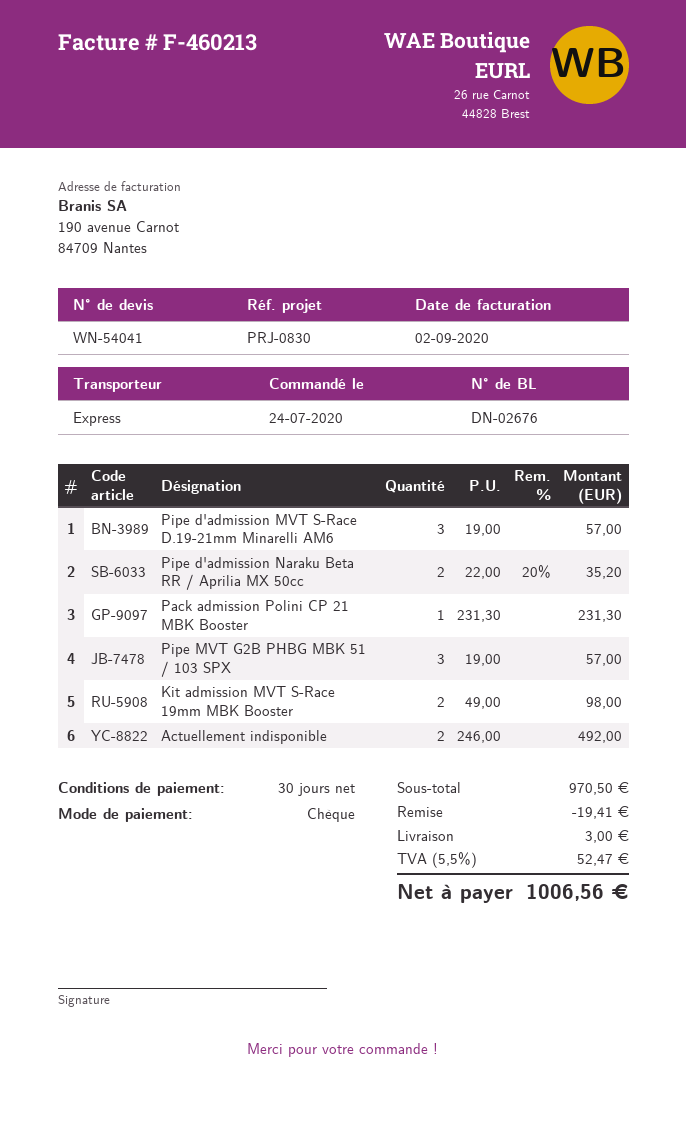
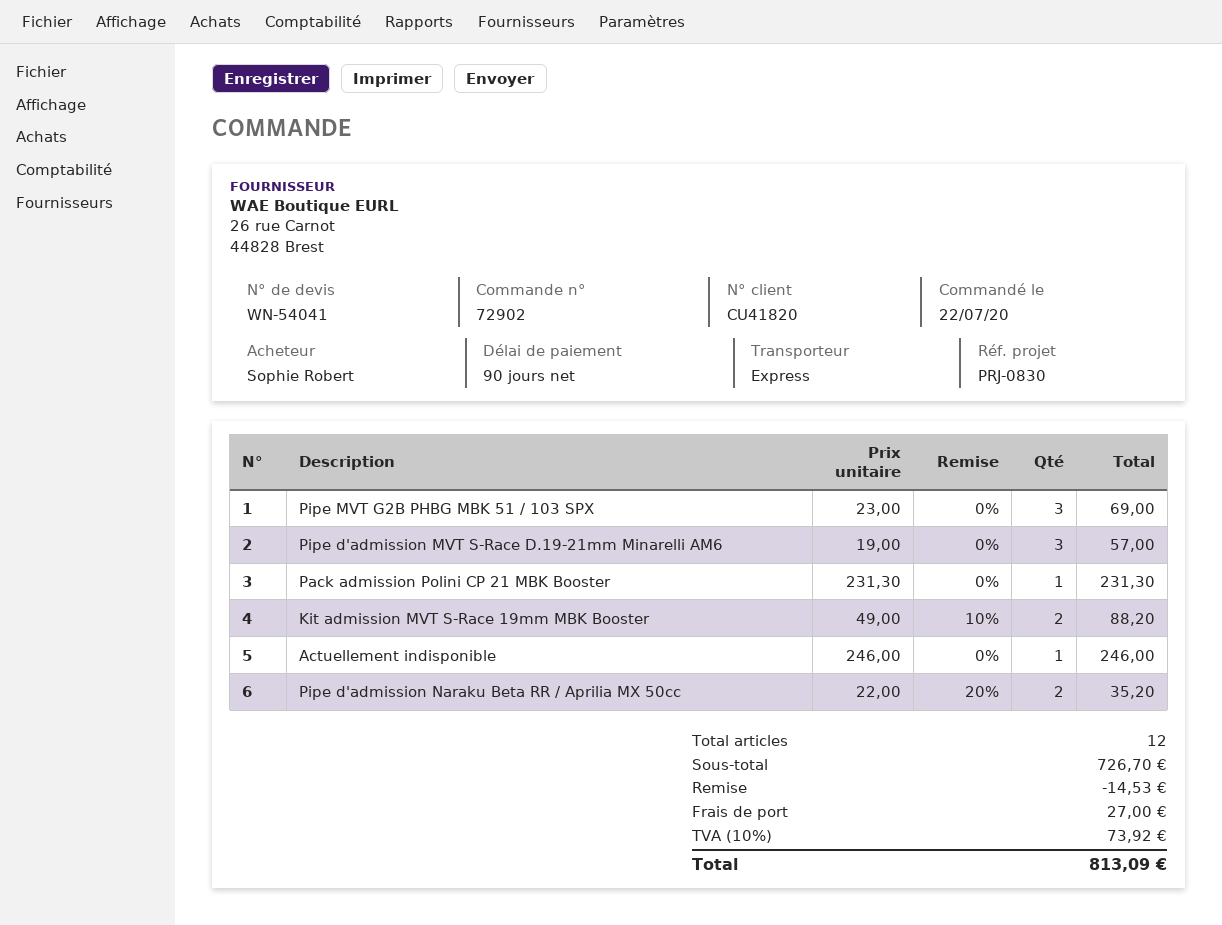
order date: 2020-07-24 -> 2020-07-22
payment terms: 30 days -> 90 days
Pipe MVT G2B PHBG MBK 51 / 103 SPX: 3 x 19.00 = 57.00 -> 3 x 23.00 = 69.00
Kit admission MVT S-Race 19mm MBK Booster: 2 x 49.00 = 98.00 -> 2 x 49.00 - 10% = 88.20
Actuellement indisponible: 2 x 246.00 = 492.00 -> 1 x 246.00 = 246.00
subtotal: 970.50 -> 726.70
discount: 19.41 -> 14.53
shipping: 3.00 -> 27.00
tax: 5.5% = 52.47 -> 10% = 73.92
total: 1006.56 -> 813.09

